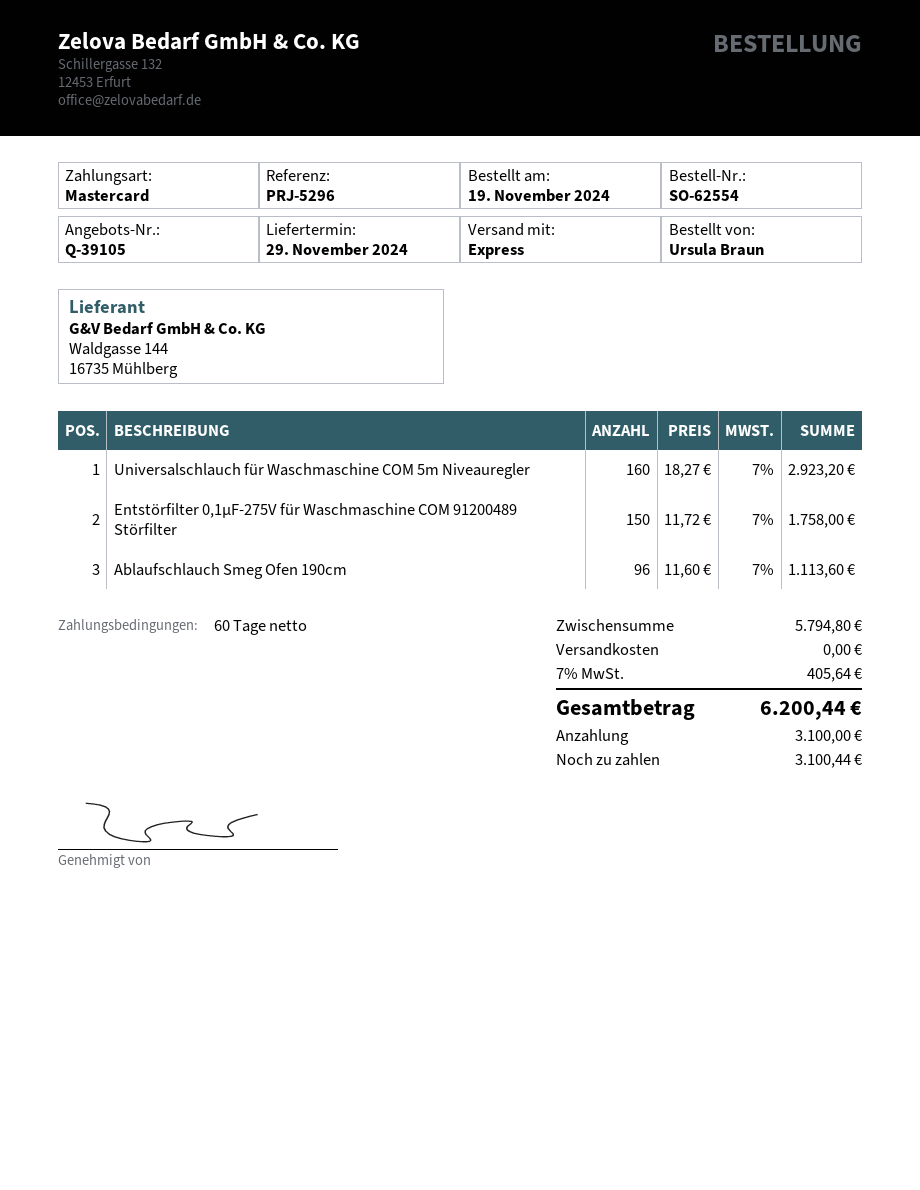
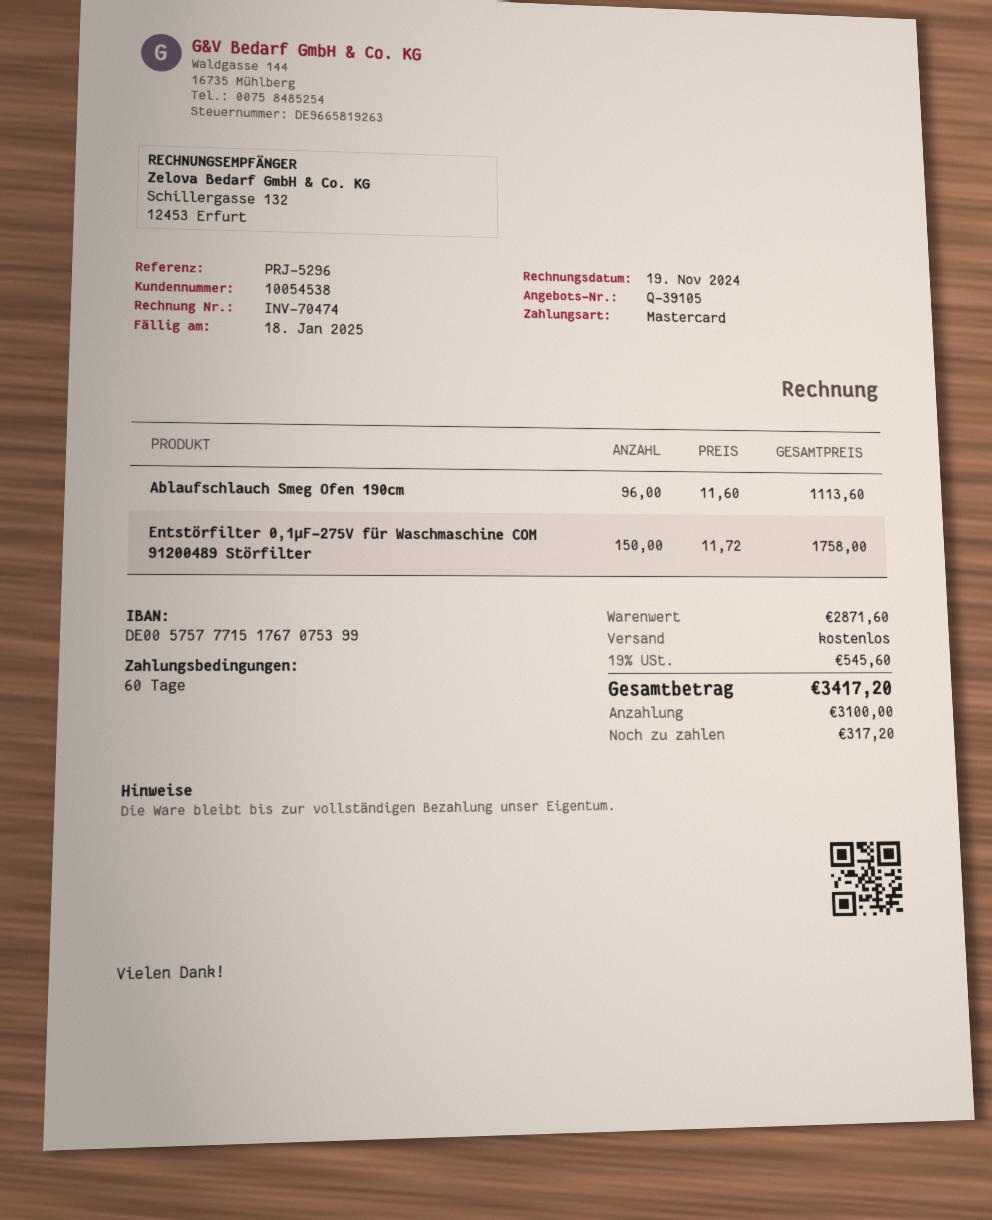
Universalschlauch für Waschmaschine COM 5m Niveauregler: 160 x 18.27 = 2923.20 -> none
subtotal: 5794.80 -> 2871.60
tax: 7% = 405.64 -> 19% = 545.60
total: 6200.44 -> 3417.20
balance: 3100.44 -> 317.20

